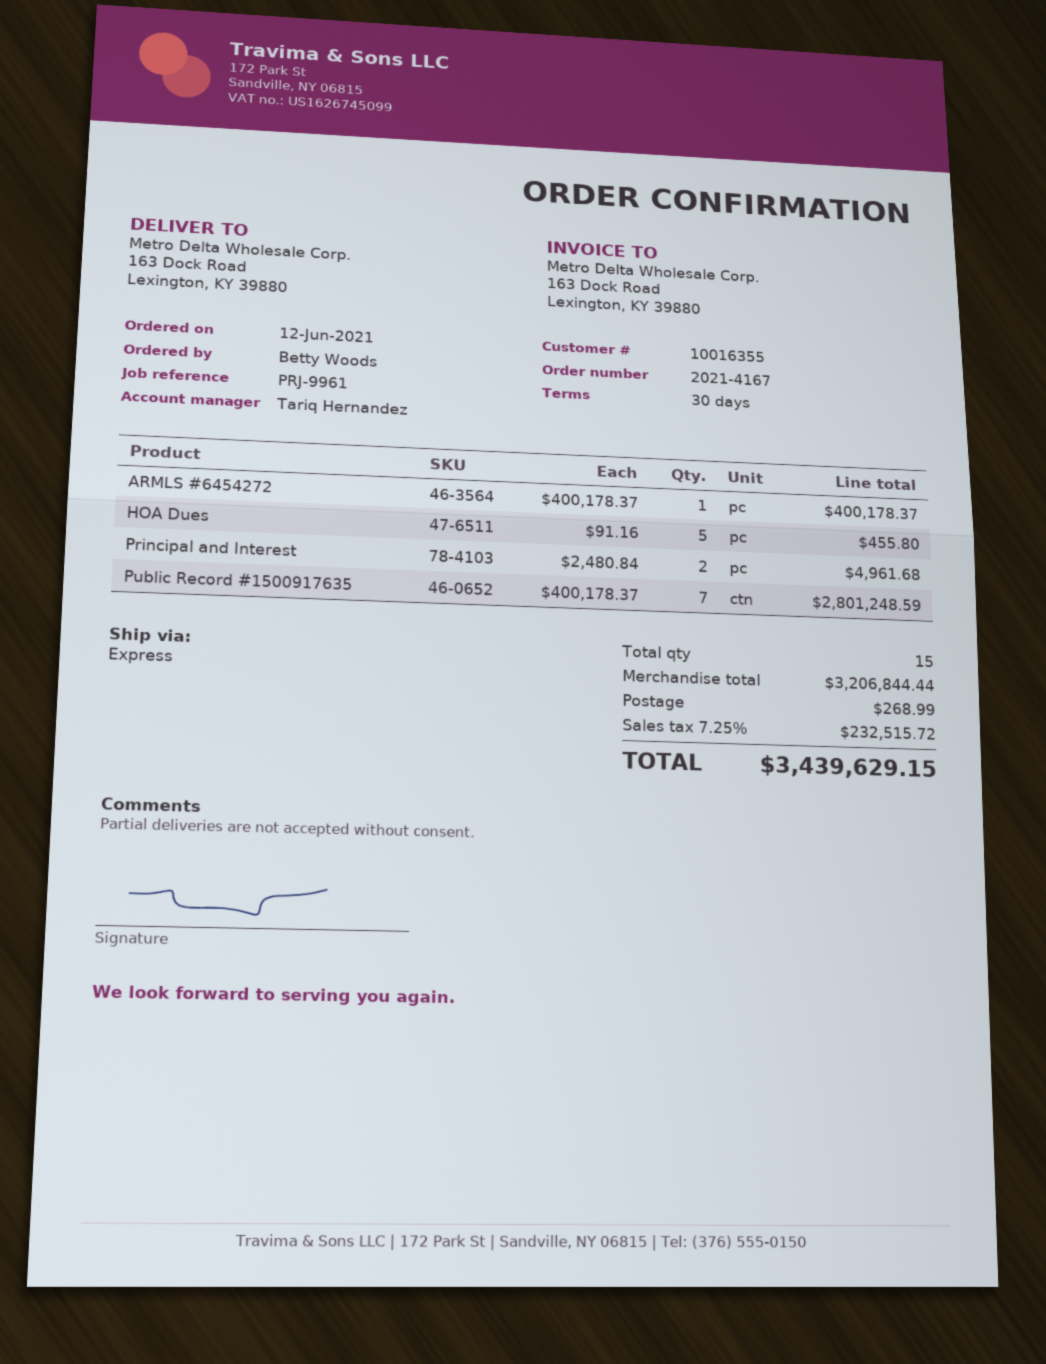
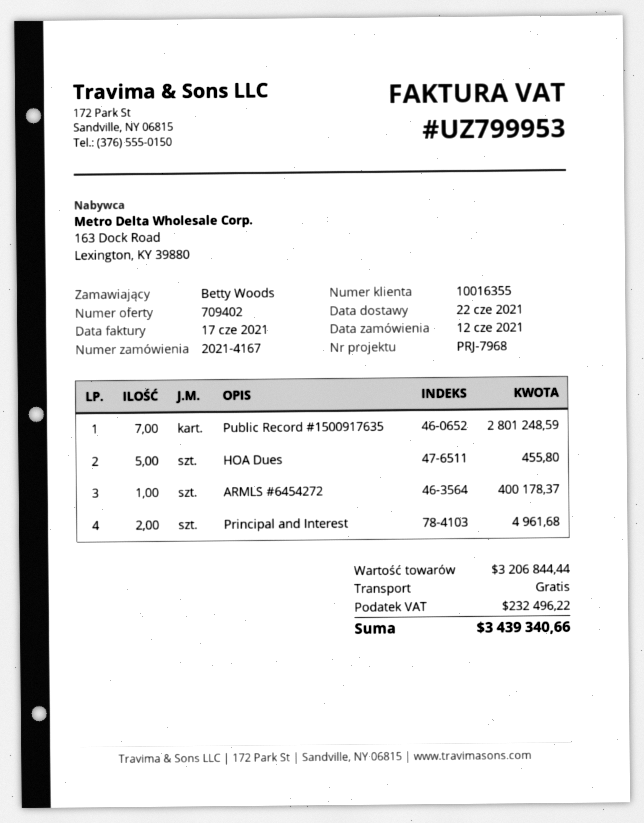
reference: PRJ-9961 -> PRJ-7968
shipping: 268.99 -> 0.00
tax: 232515.72 -> 232496.22
total: 3439629.15 -> 3439340.66

